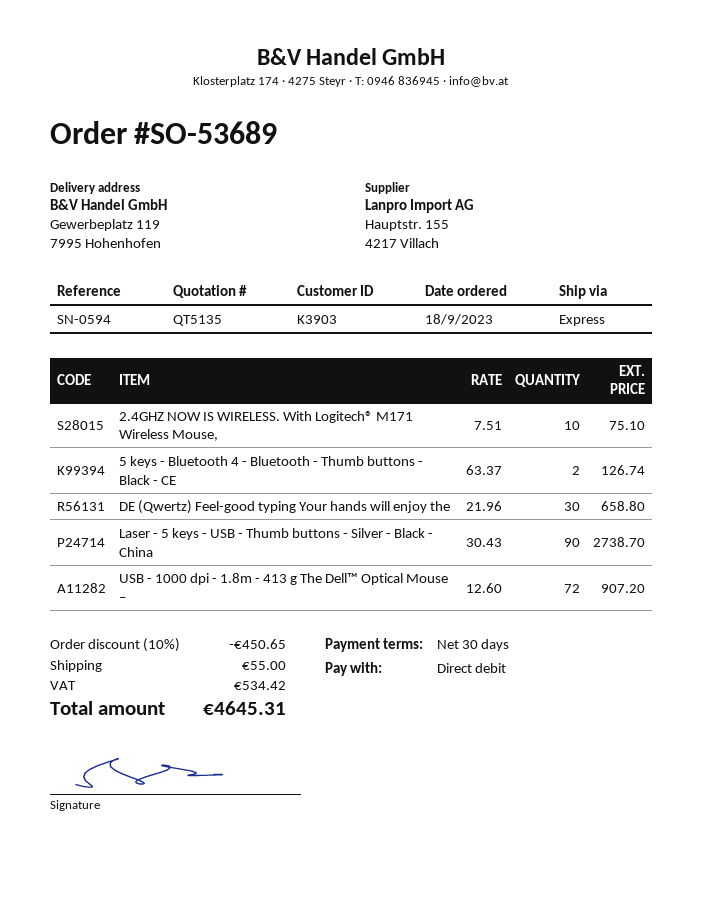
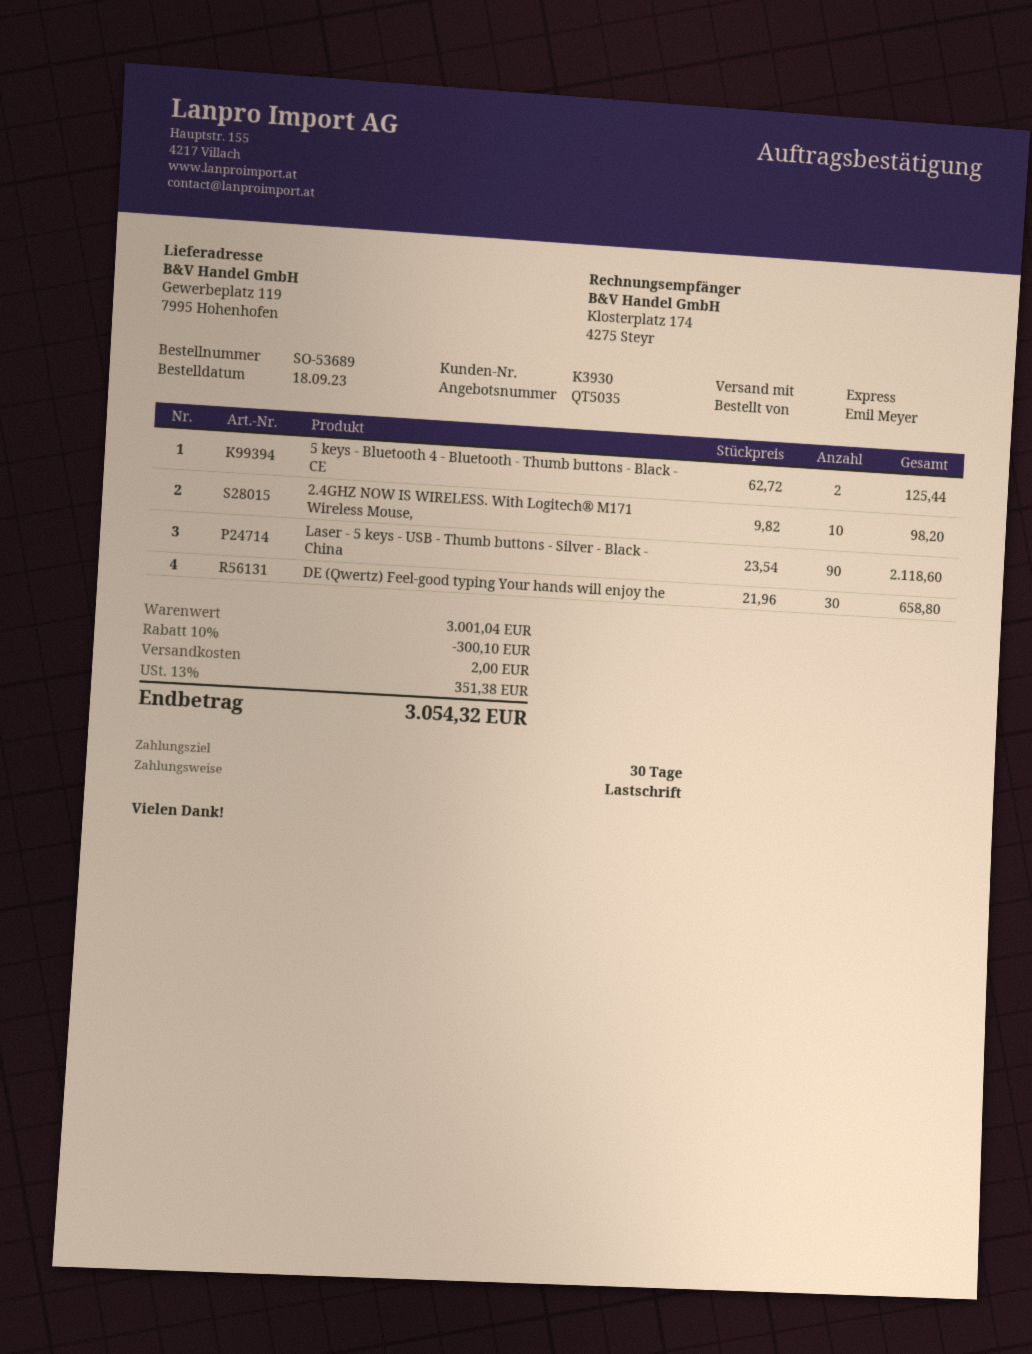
quote number: QT5135 -> QT5035
customer number: K3903 -> K3930
2.4GHZ NOW IS WIRELESS. With Logitech® M171 Wireless Mouse,: 10 x 7.51 = 75.10 -> 10 x 9.82 = 98.20
5 keys - Bluetooth 4 - Bluetooth - Thumb buttons - Black - CE: 2 x 63.37 = 126.74 -> 2 x 62.72 = 125.44
Laser - 5 keys - USB - Thumb buttons - Silver - Black - China: 90 x 30.43 = 2738.70 -> 90 x 23.54 = 2118.60
USB - 1000 dpi - 1.8m - 413 g The Dell™ Optical Mouse –: 72 x 12.60 = 907.20 -> none
discount: 10% = 450.65 -> 10% = 300.10
shipping: 55.00 -> 2.00
tax: 534.42 -> 351.38
total: 4645.31 -> 3054.32

